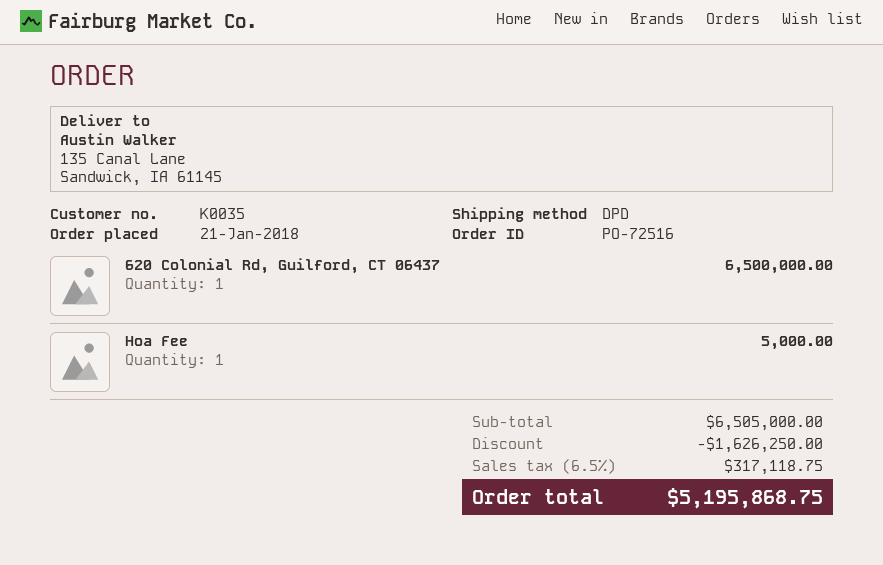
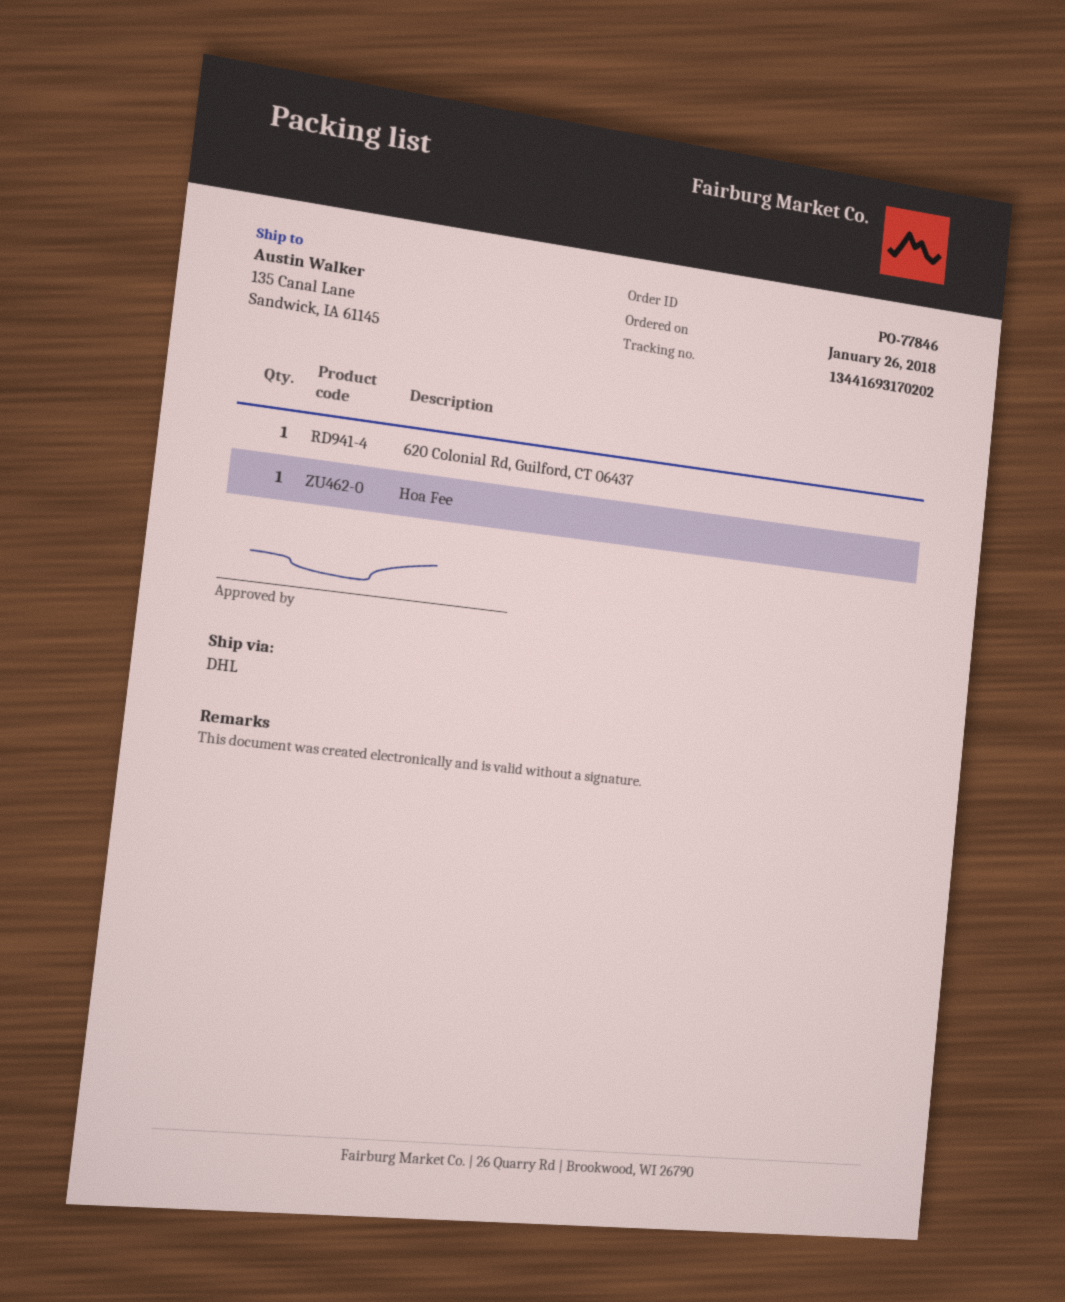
order number: PO-72516 -> PO-77846
order date: 2018-01-21 -> 2018-01-26
shipping method: DPD -> DHL

